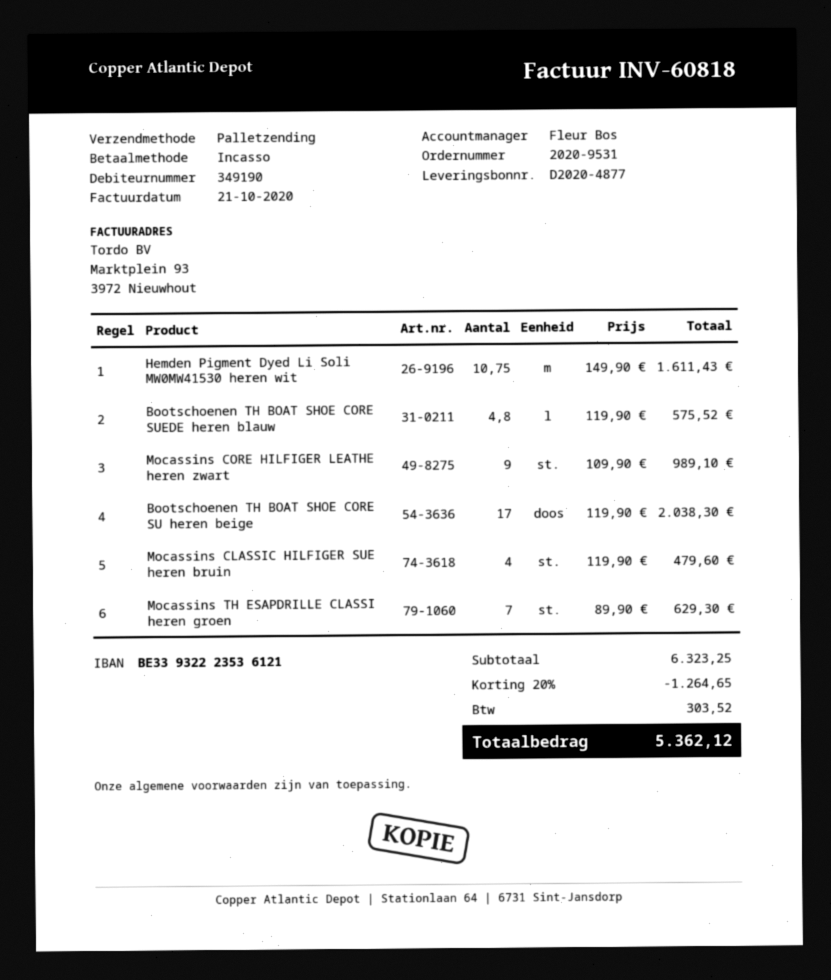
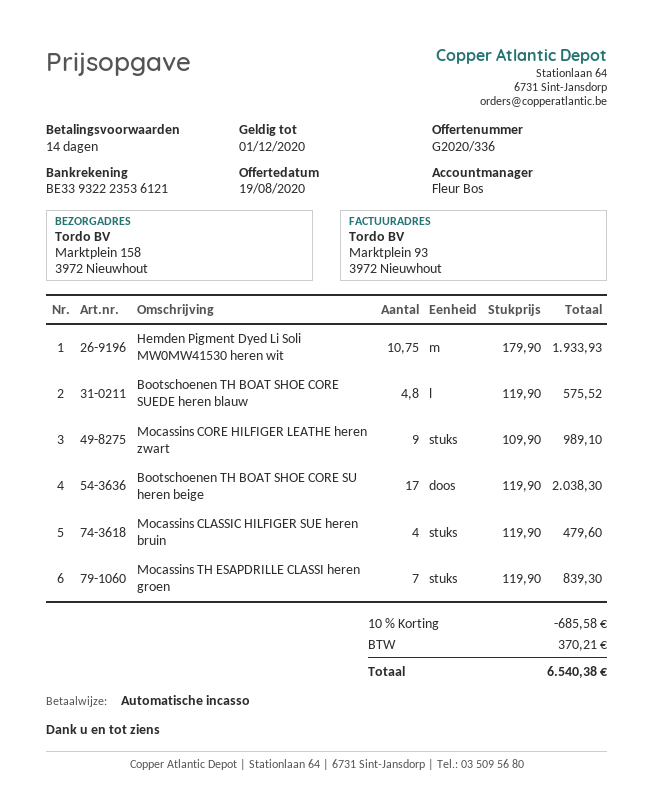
Hemden Pigment Dyed Li Soli MW0MW41530 heren wit: 10.75 x 149.90 = 1611.43 -> 10.75 x 179.90 = 1933.93
Mocassins TH ESAPDRILLE CLASSI heren groen: 7 x 89.90 = 629.30 -> 7 x 119.90 = 839.30
discount: 20% = 1264.65 -> 10% = 685.58
tax: 303.52 -> 370.21
total: 5362.12 -> 6540.38

